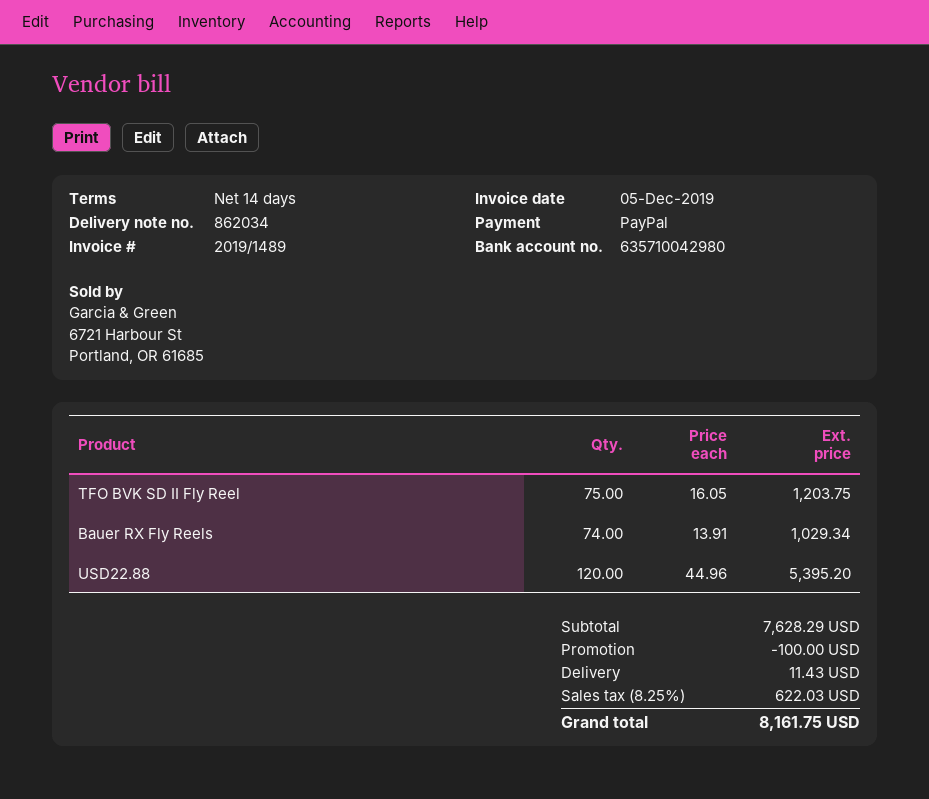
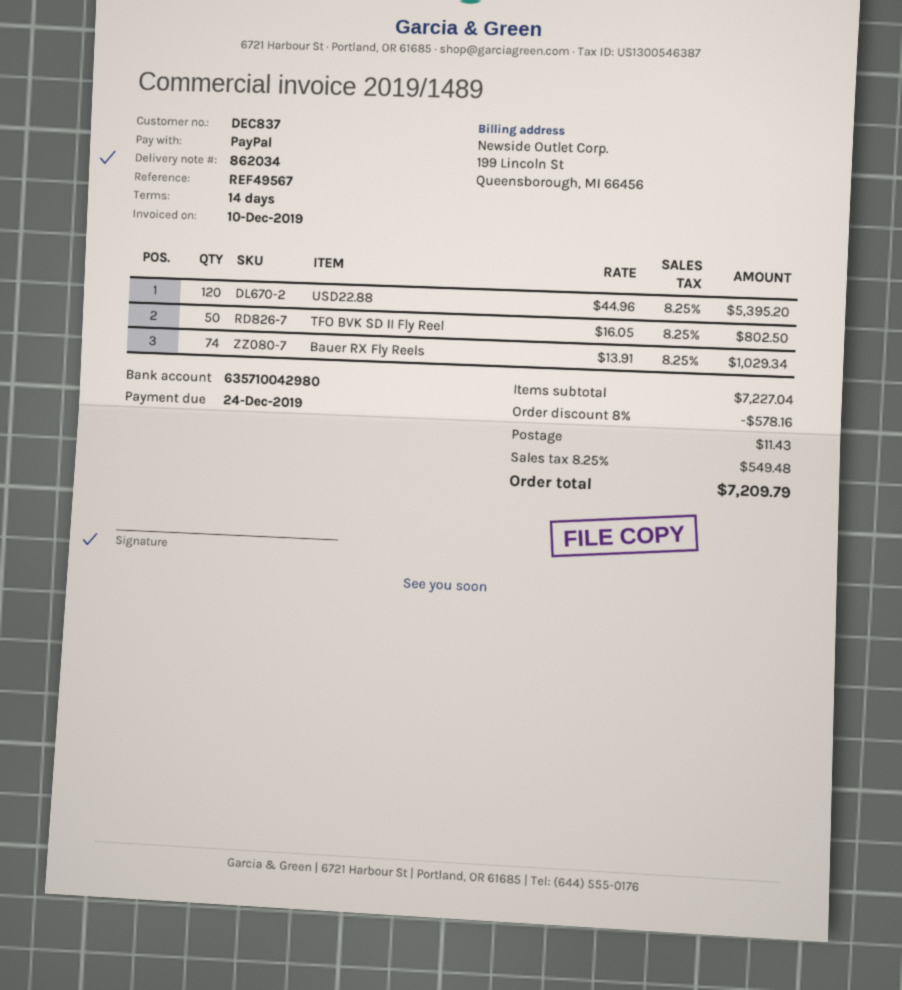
invoice date: 2019-12-05 -> 2019-12-10
TFO BVK SD II Fly Reel: 75 x 16.05 = 1203.75 -> 50 x 16.05 = 802.50
subtotal: 7628.29 -> 7227.04
discount: 100.00 -> 578.16
tax: 8.25% = 622.03 -> 8.25% = 549.48
total: 8161.75 -> 7209.79

